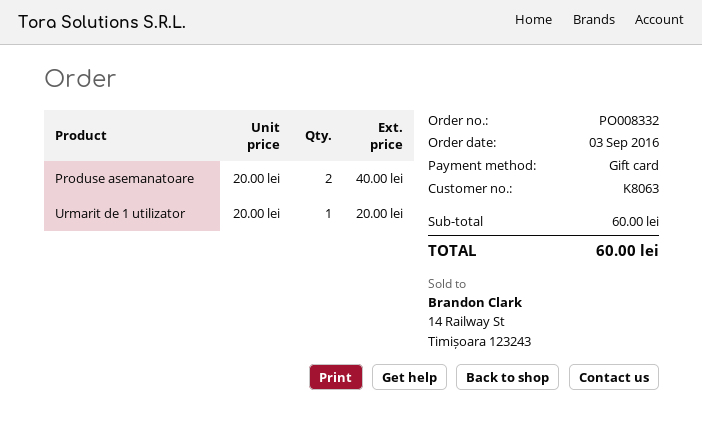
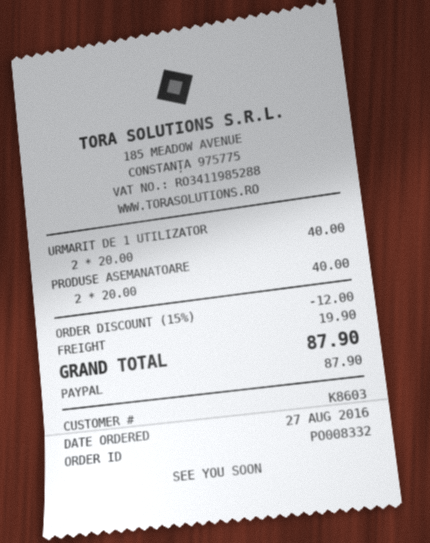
order date: 2016-09-03 -> 2016-08-27
customer number: K8063 -> K8603
payment method: gift card -> PayPal
Urmarit de 1 utilizator: 1 x 20.00 = 20.00 -> 2 x 20.00 = 40.00
discount: none -> 15% = 12.00
shipping: none -> 19.90
total: 60.00 -> 87.90

